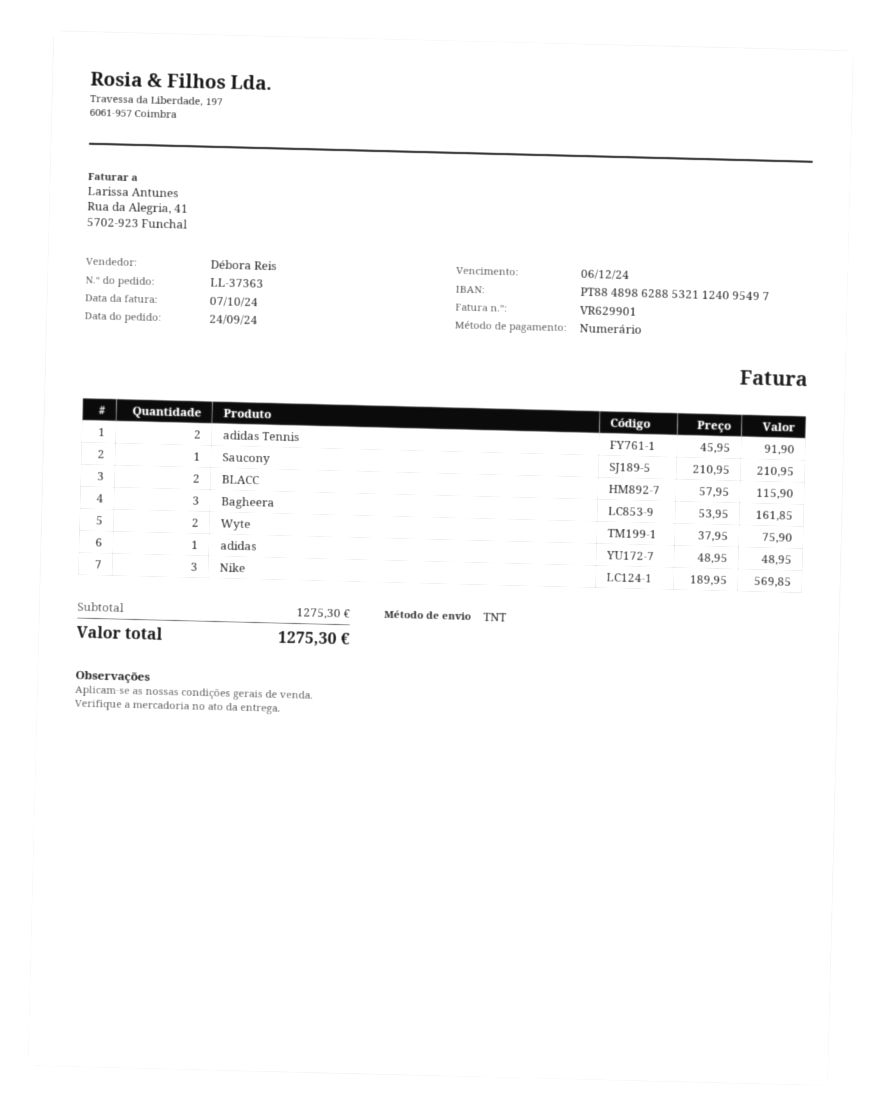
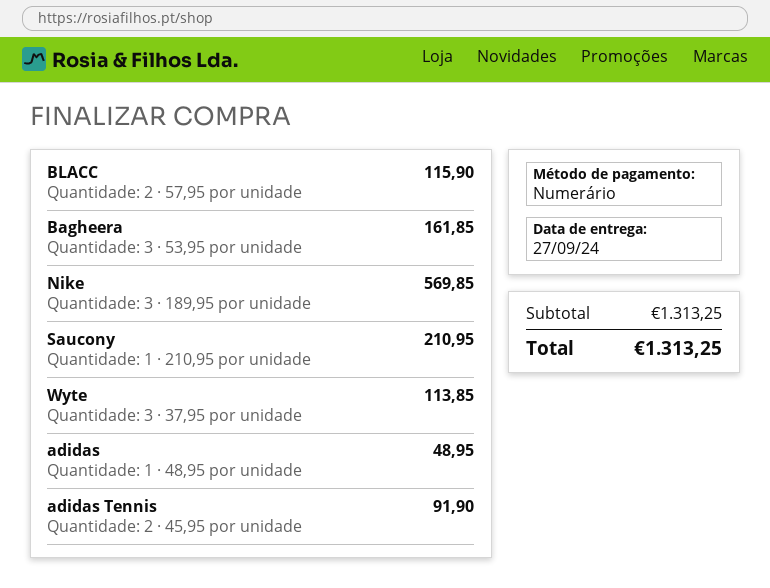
Wyte: 2 x 37.95 = 75.90 -> 3 x 37.95 = 113.85
subtotal: 1275.30 -> 1313.25
total: 1275.30 -> 1313.25

